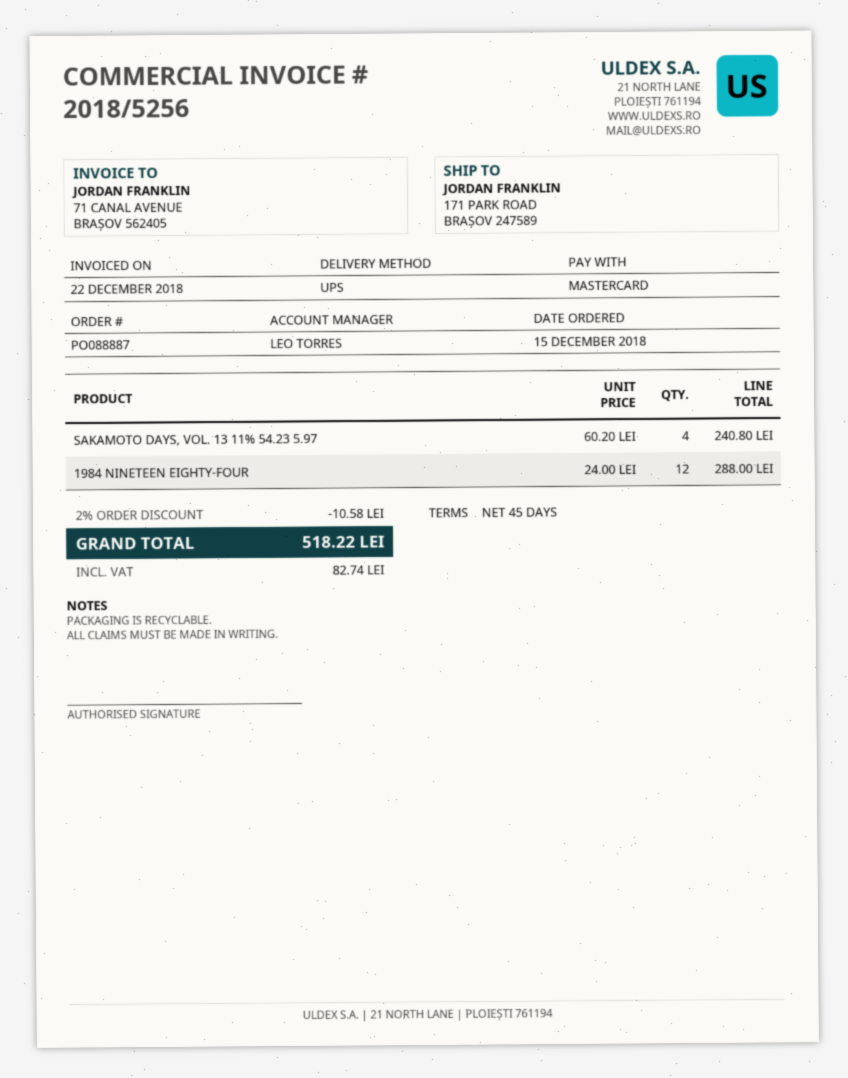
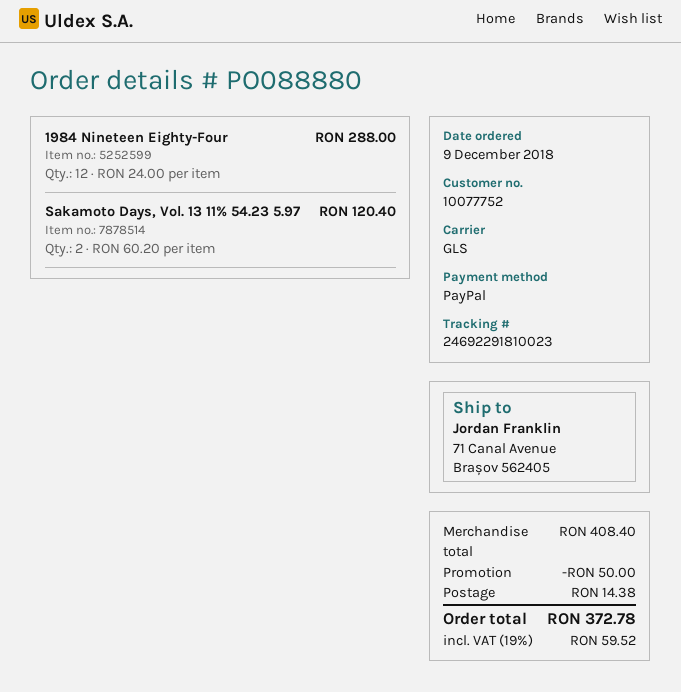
order number: PO088887 -> PO088880
order date: 2018-12-15 -> 2018-12-09
payment method: Mastercard -> PayPal
shipping method: UPS -> GLS
ship to: 171 PARK ROAD, BRAȘOV 247589 -> 71 Canal Avenue, Brașov 562405
SAKAMOTO DAYS, VOL. 13 11% 54.23 5.97: 4 x 60.20 = 240.80 -> 2 x 60.20 = 120.40
discount: 10.58 -> 50.00
shipping: none -> 14.38
tax: 82.74 -> 59.52
total: 518.22 -> 372.78

